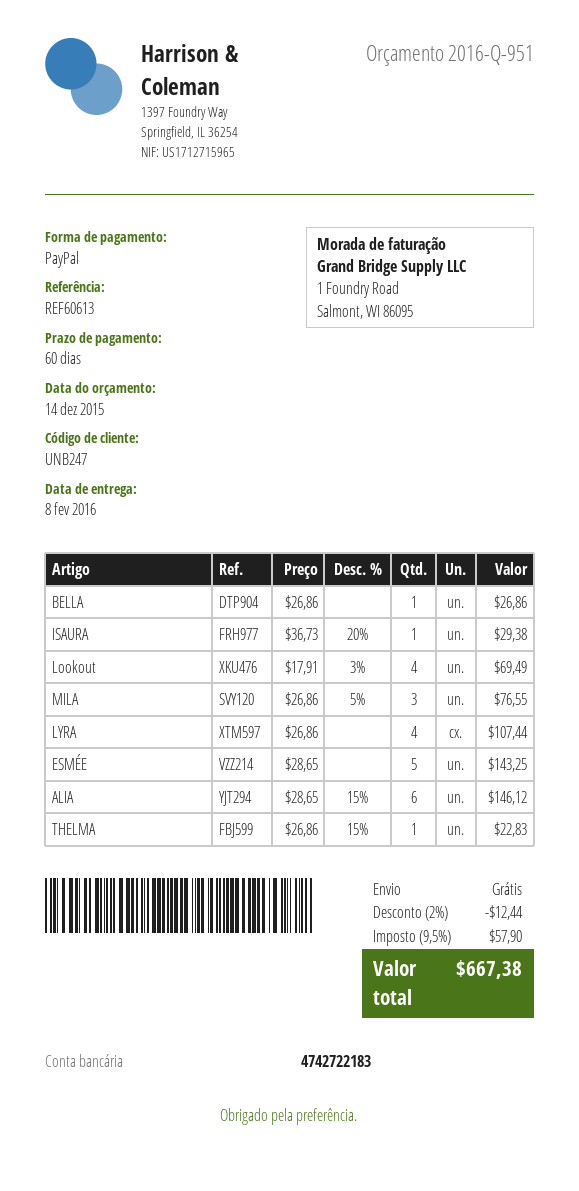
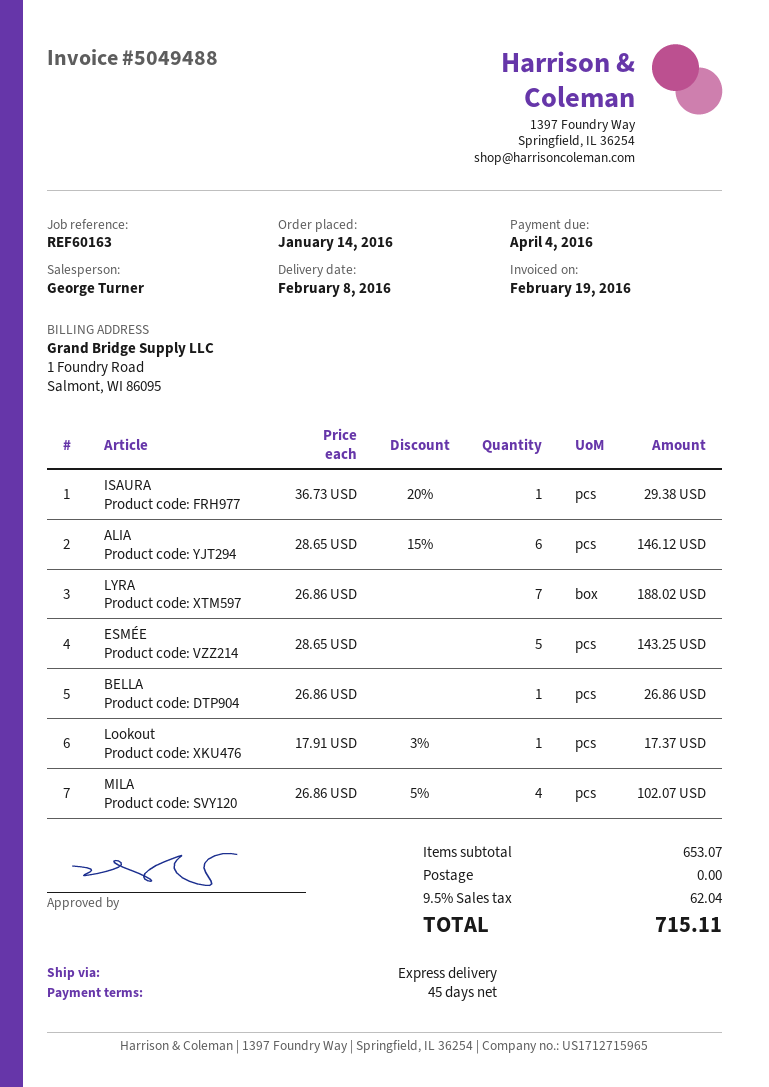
payment terms: 60 days -> 45 days
reference: REF60613 -> REF60163
Lookout: 4 x 17.91 - 3% = 69.49 -> 1 x 17.91 - 3% = 17.37
MILA: 3 x 26.86 - 5% = 76.55 -> 4 x 26.86 - 5% = 102.07
LYRA: 4 x 26.86 = 107.44 -> 7 x 26.86 = 188.02
THELMA: 1 x 26.86 - 15% = 22.83 -> none
discount: 2% = 12.44 -> none
tax: 9.5% = 57.90 -> 9.5% = 62.04
total: 667.38 -> 715.11

